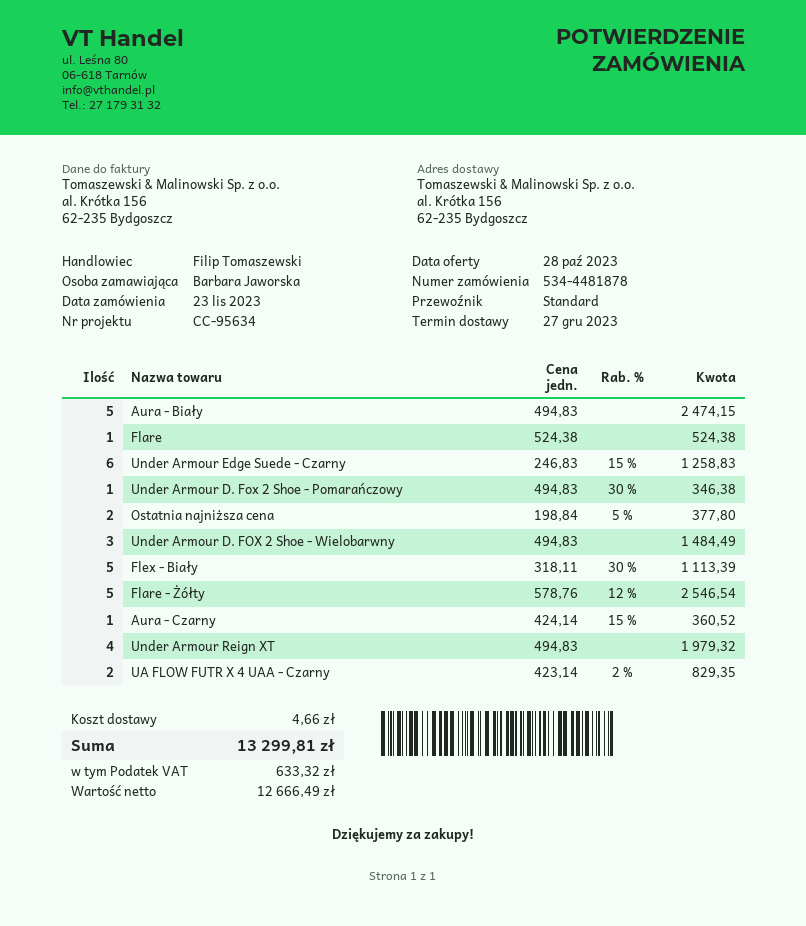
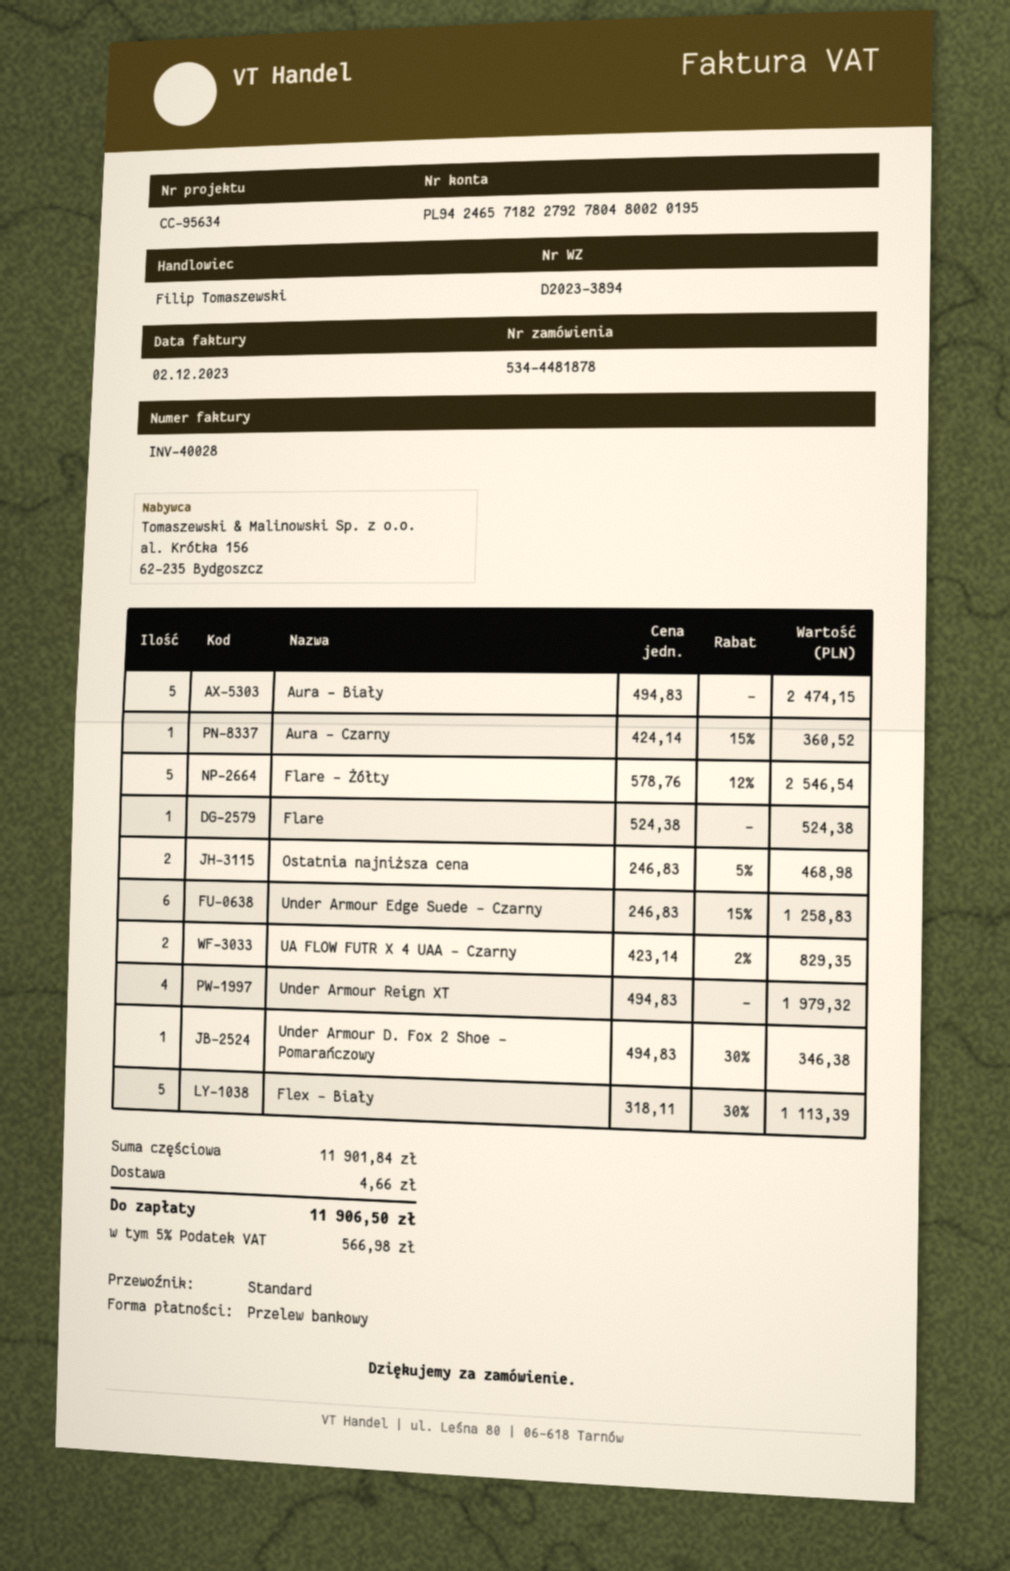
Ostatnia najniższa cena: 2 x 198.84 - 5% = 377.80 -> 2 x 246.83 - 5% = 468.98
Under Armour D. FOX 2 Shoe - Wielobarwny: 3 x 494.83 = 1484.49 -> none
tax: 633.32 -> 566.98
total: 13299.81 -> 11906.50

